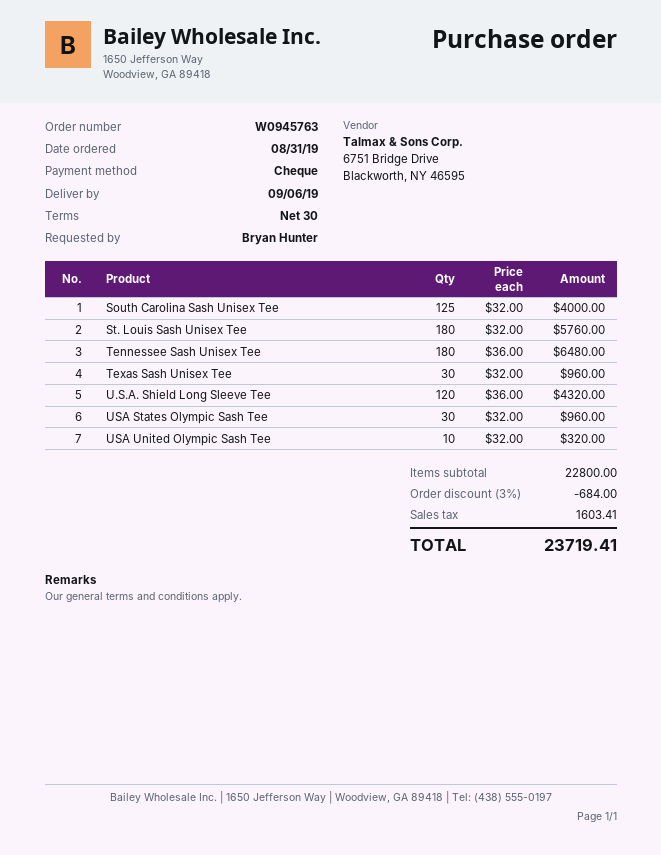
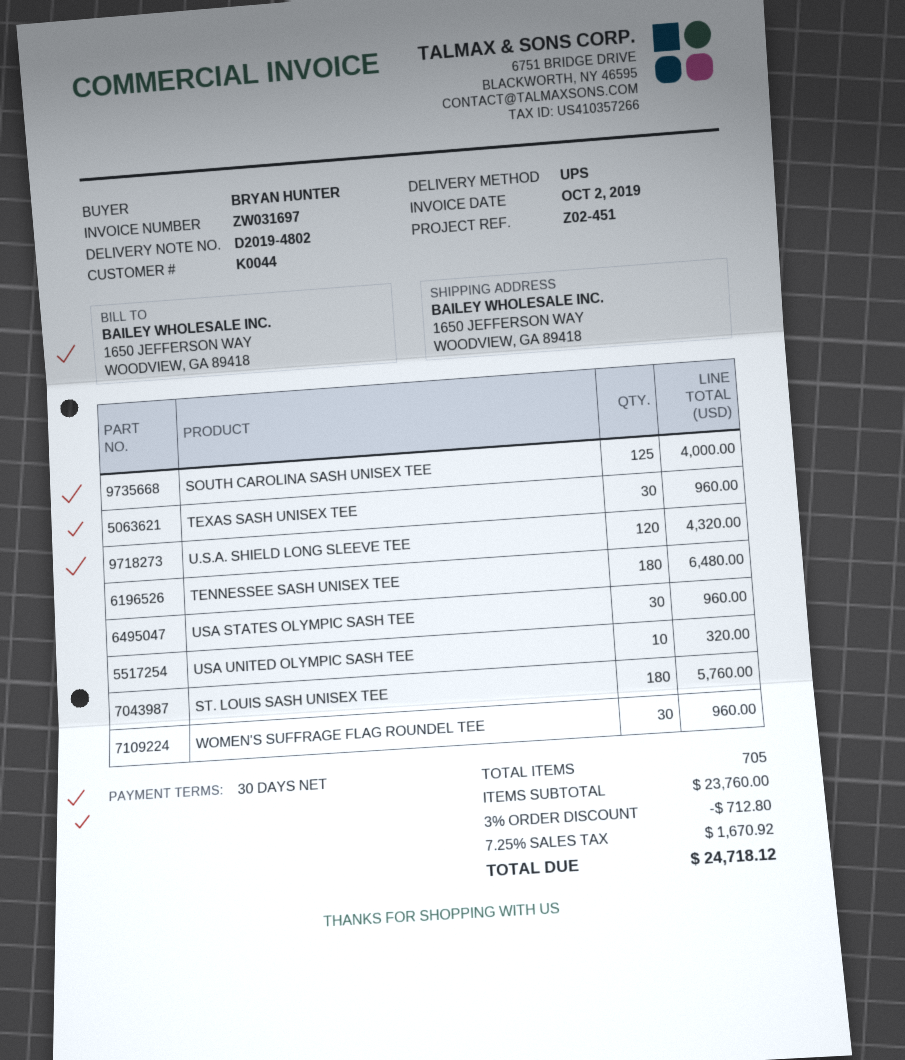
WOMEN'S SUFFRAGE FLAG ROUNDEL TEE: none -> 30 for 960.00
subtotal: 22800.00 -> 23760.00
discount: 3% = 684.00 -> 3% = 712.80
tax: 1603.41 -> 1670.92
total: 23719.41 -> 24718.12

